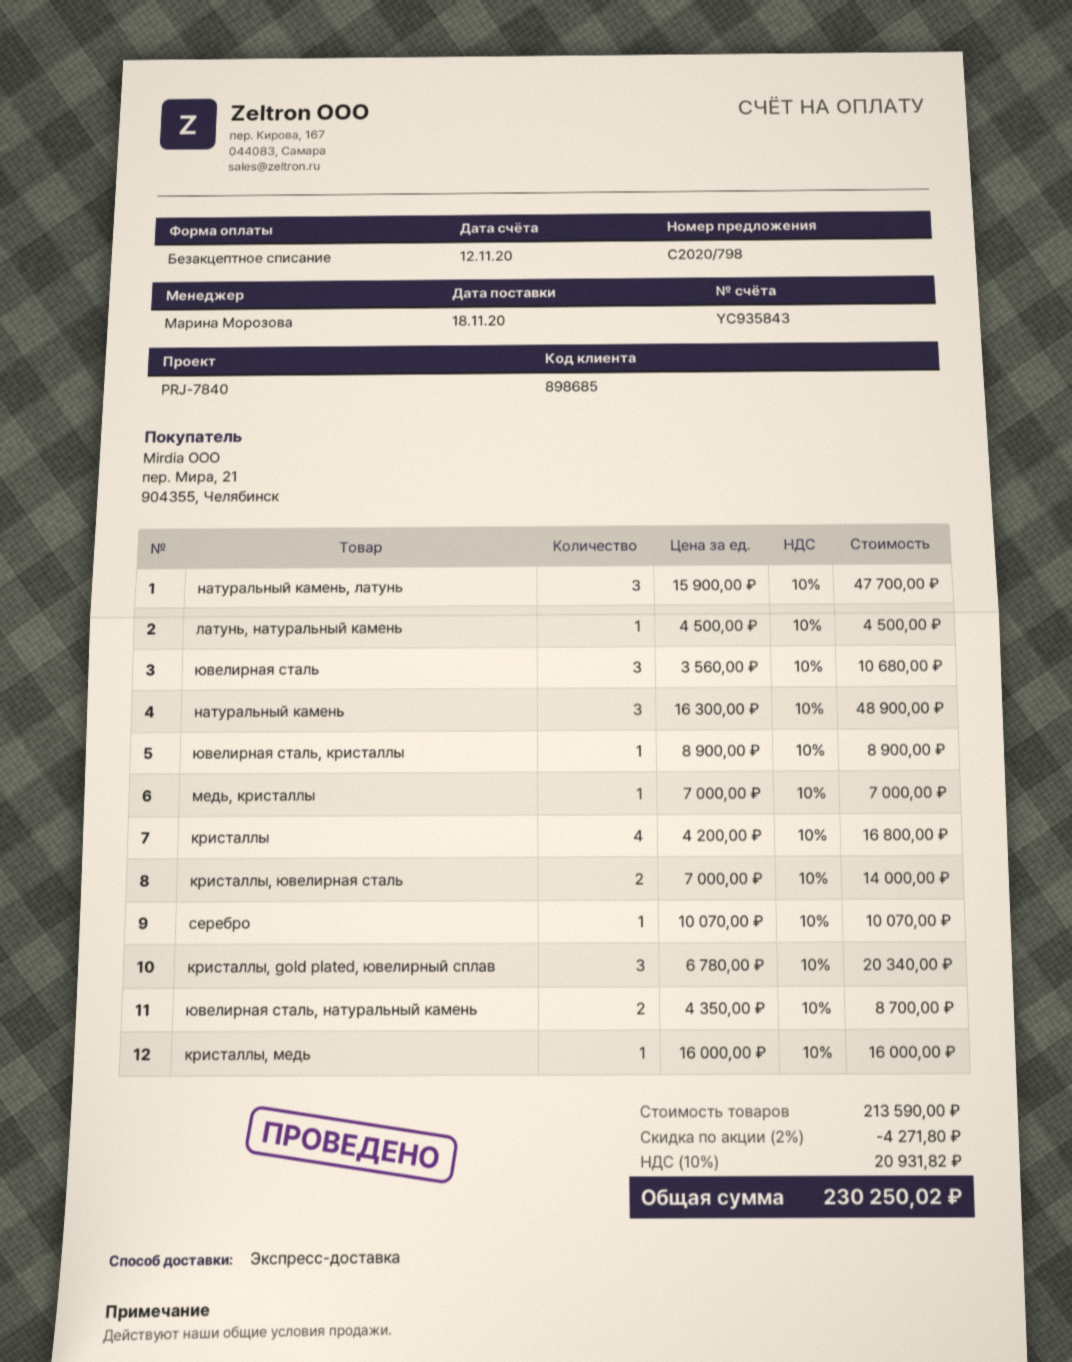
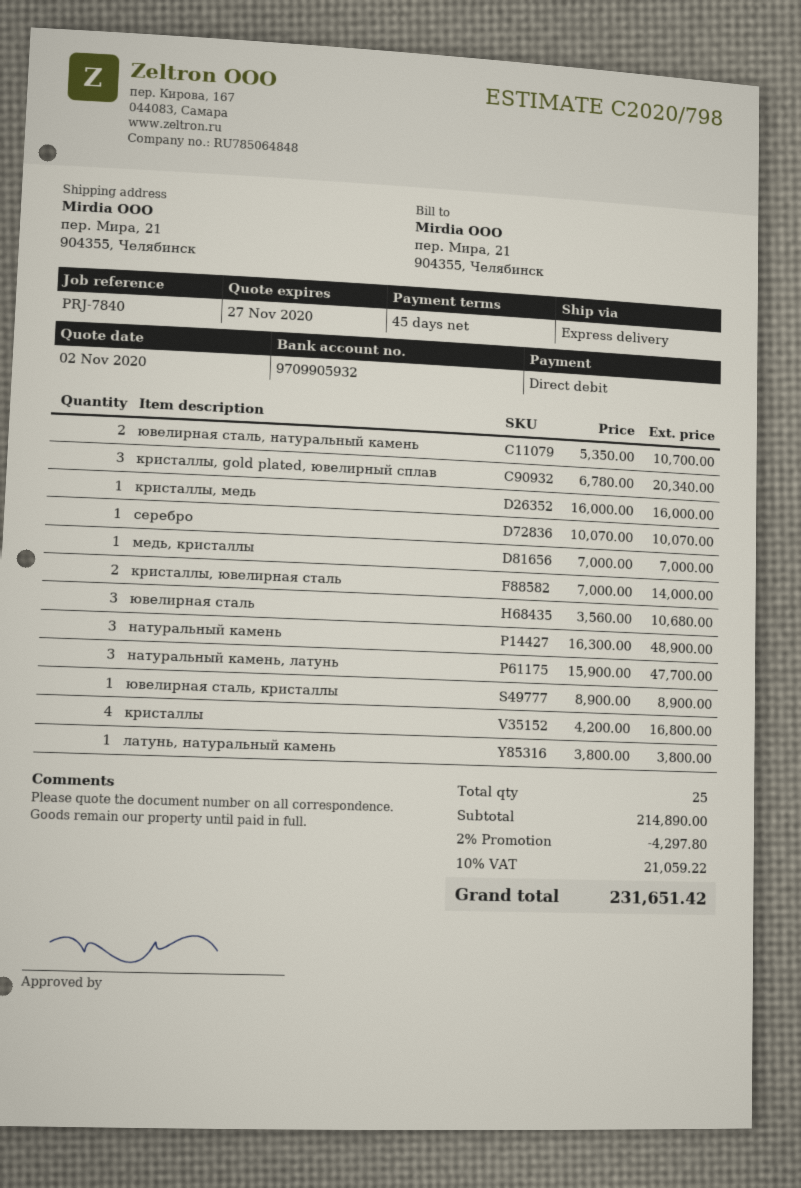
латунь, натуральный камень: 1 x 4500.00 = 4500.00 -> 1 x 3800.00 = 3800.00
ювелирная сталь, натуральный камень: 2 x 4350.00 = 8700.00 -> 2 x 5350.00 = 10700.00
subtotal: 213590.00 -> 214890.00
discount: 2% = 4271.80 -> 2% = 4297.80
tax: 10% = 20931.82 -> 10% = 21059.22
total: 230250.02 -> 231651.42

